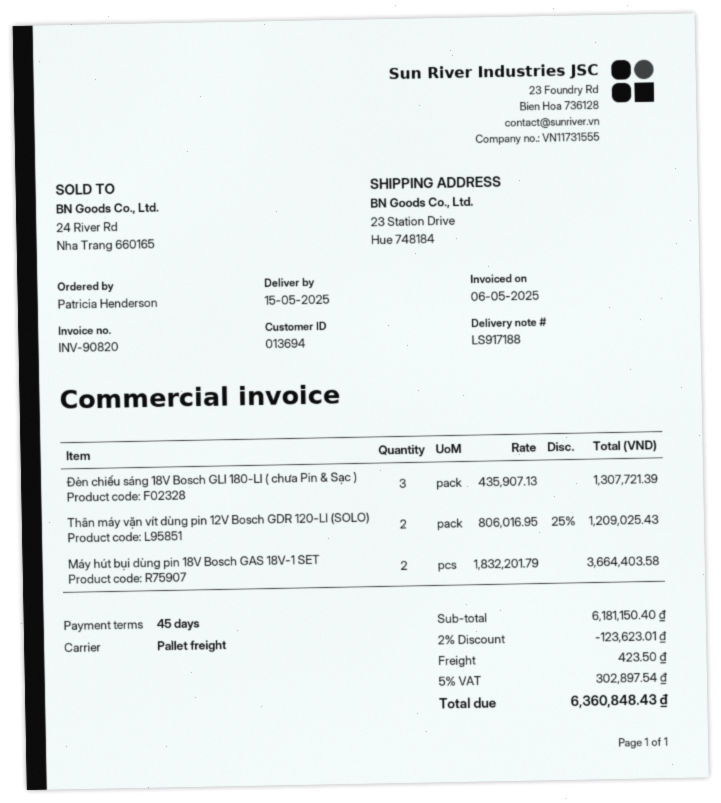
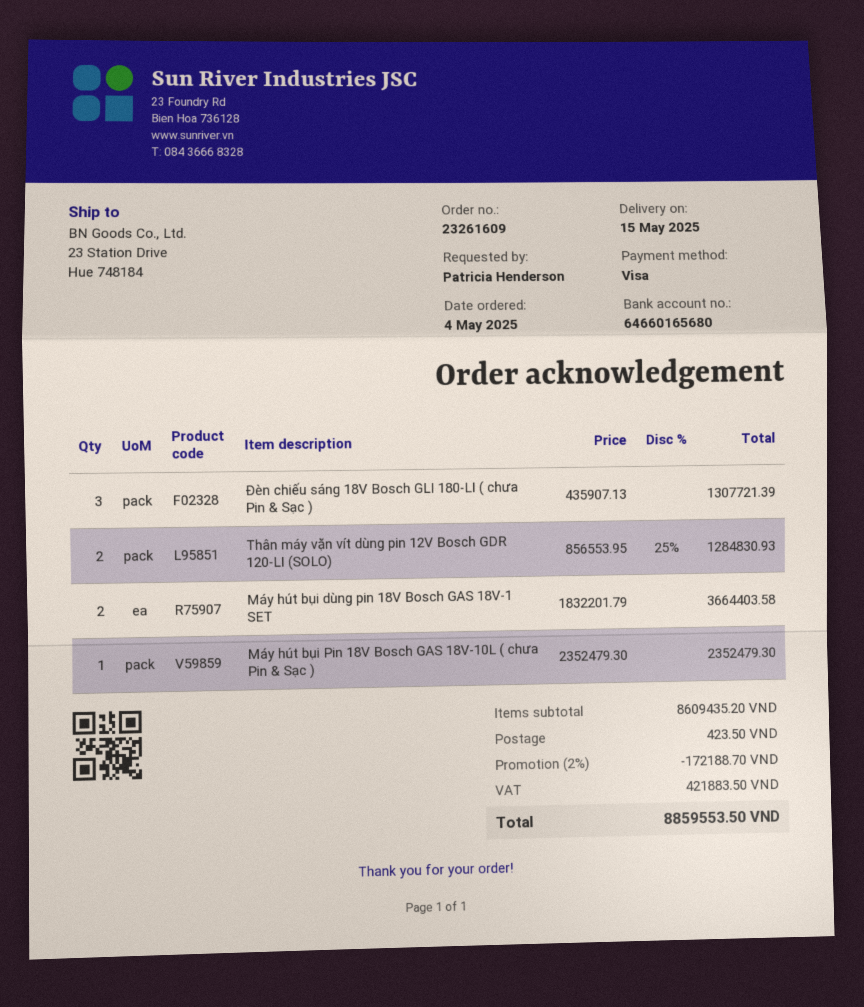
Thân máy vặn vít dùng pin 12V Bosch GDR 120-LI (SOLO): 2 x 806016.95 - 25% = 1209025.43 -> 2 x 856553.95 - 25% = 1284830.93
Máy hút bụi Pin 18V Bosch GAS 18V-10L ( chưa Pin & Sạc ): none -> 1 x 2352479.30 = 2352479.30
subtotal: 6181150.40 -> 8609435.20
discount: 2% = 123623.01 -> 2% = 172188.70
tax: 302897.54 -> 421883.50
total: 6360848.43 -> 8859553.50

